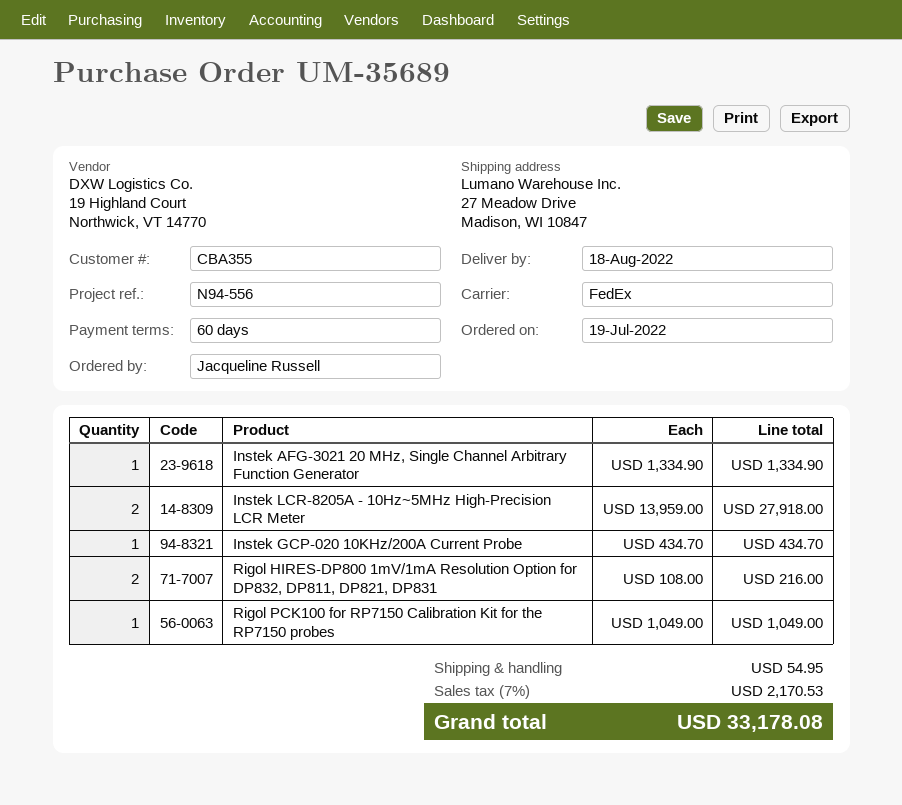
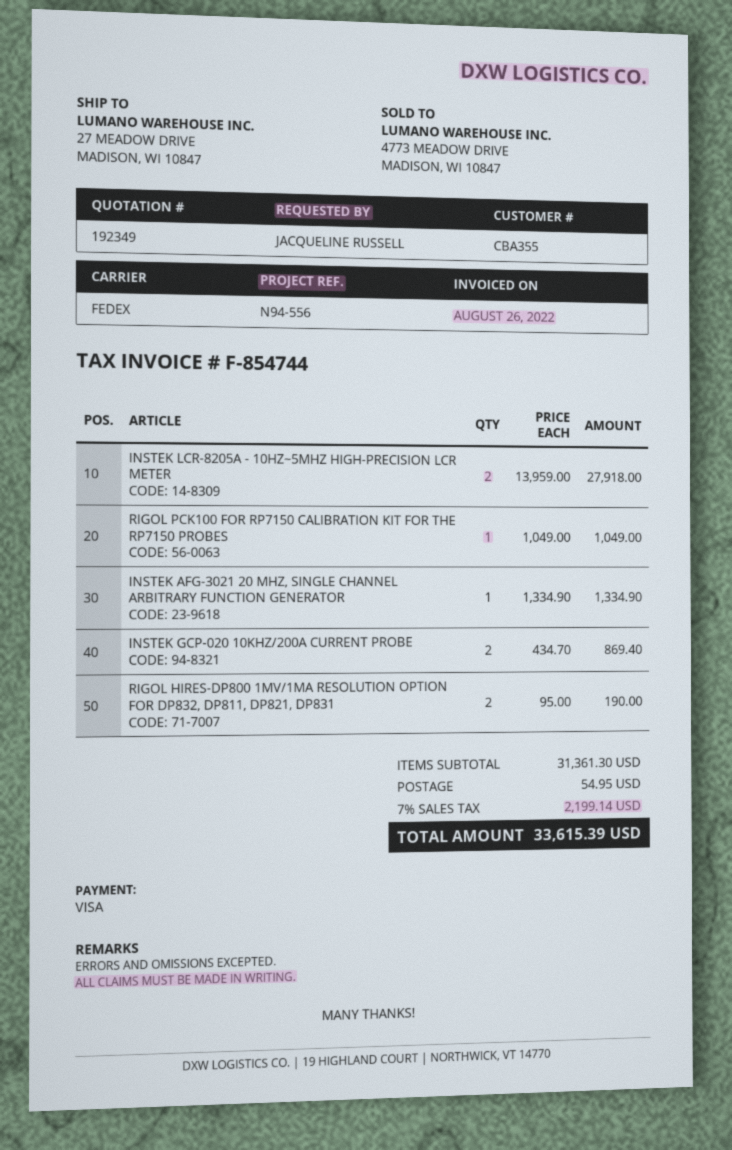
Instek GCP-020 10KHz/200A Current Probe: 1 x 434.70 = 434.70 -> 2 x 434.70 = 869.40
Rigol HIRES-DP800 1mV/1mA Resolution Option for DP832, DP811, DP821, DP831: 2 x 108.00 = 216.00 -> 2 x 95.00 = 190.00
tax: 7% = 2170.53 -> 7% = 2199.14
total: 33178.08 -> 33615.39

